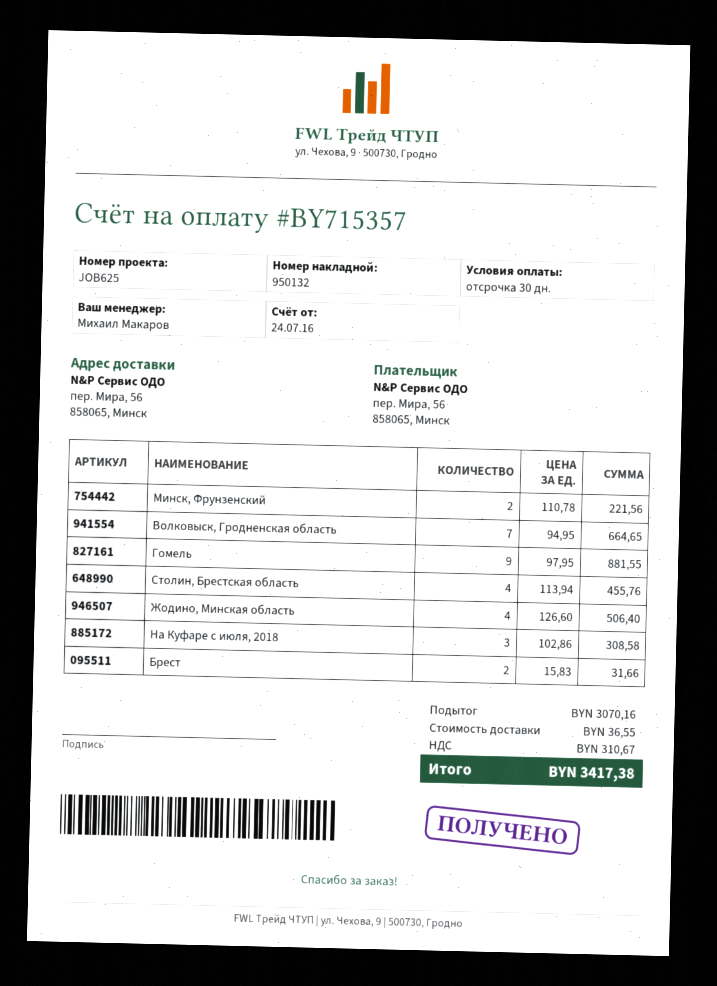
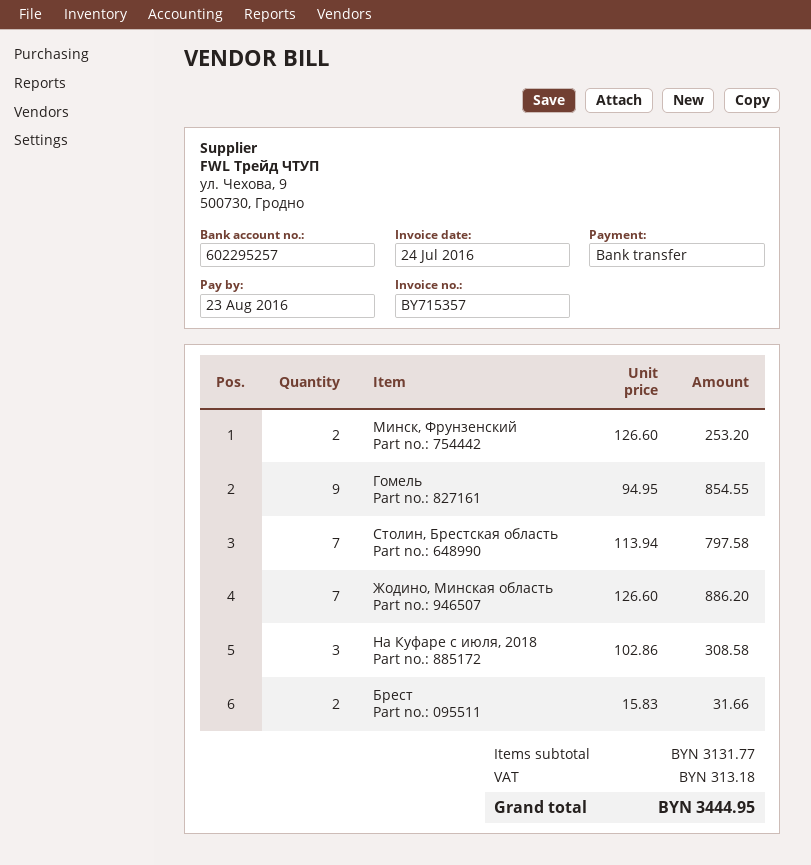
Минск, Фрунзенский: 2 x 110.78 = 221.56 -> 2 x 126.60 = 253.20
Волковыск, Гродненская область: 7 x 94.95 = 664.65 -> none
Гомель: 9 x 97.95 = 881.55 -> 9 x 94.95 = 854.55
Столин, Брестская область: 4 x 113.94 = 455.76 -> 7 x 113.94 = 797.58
Жодино, Минская область: 4 x 126.60 = 506.40 -> 7 x 126.60 = 886.20
subtotal: 3070.16 -> 3131.77
shipping: 36.55 -> none
tax: 310.67 -> 313.18
total: 3417.38 -> 3444.95

